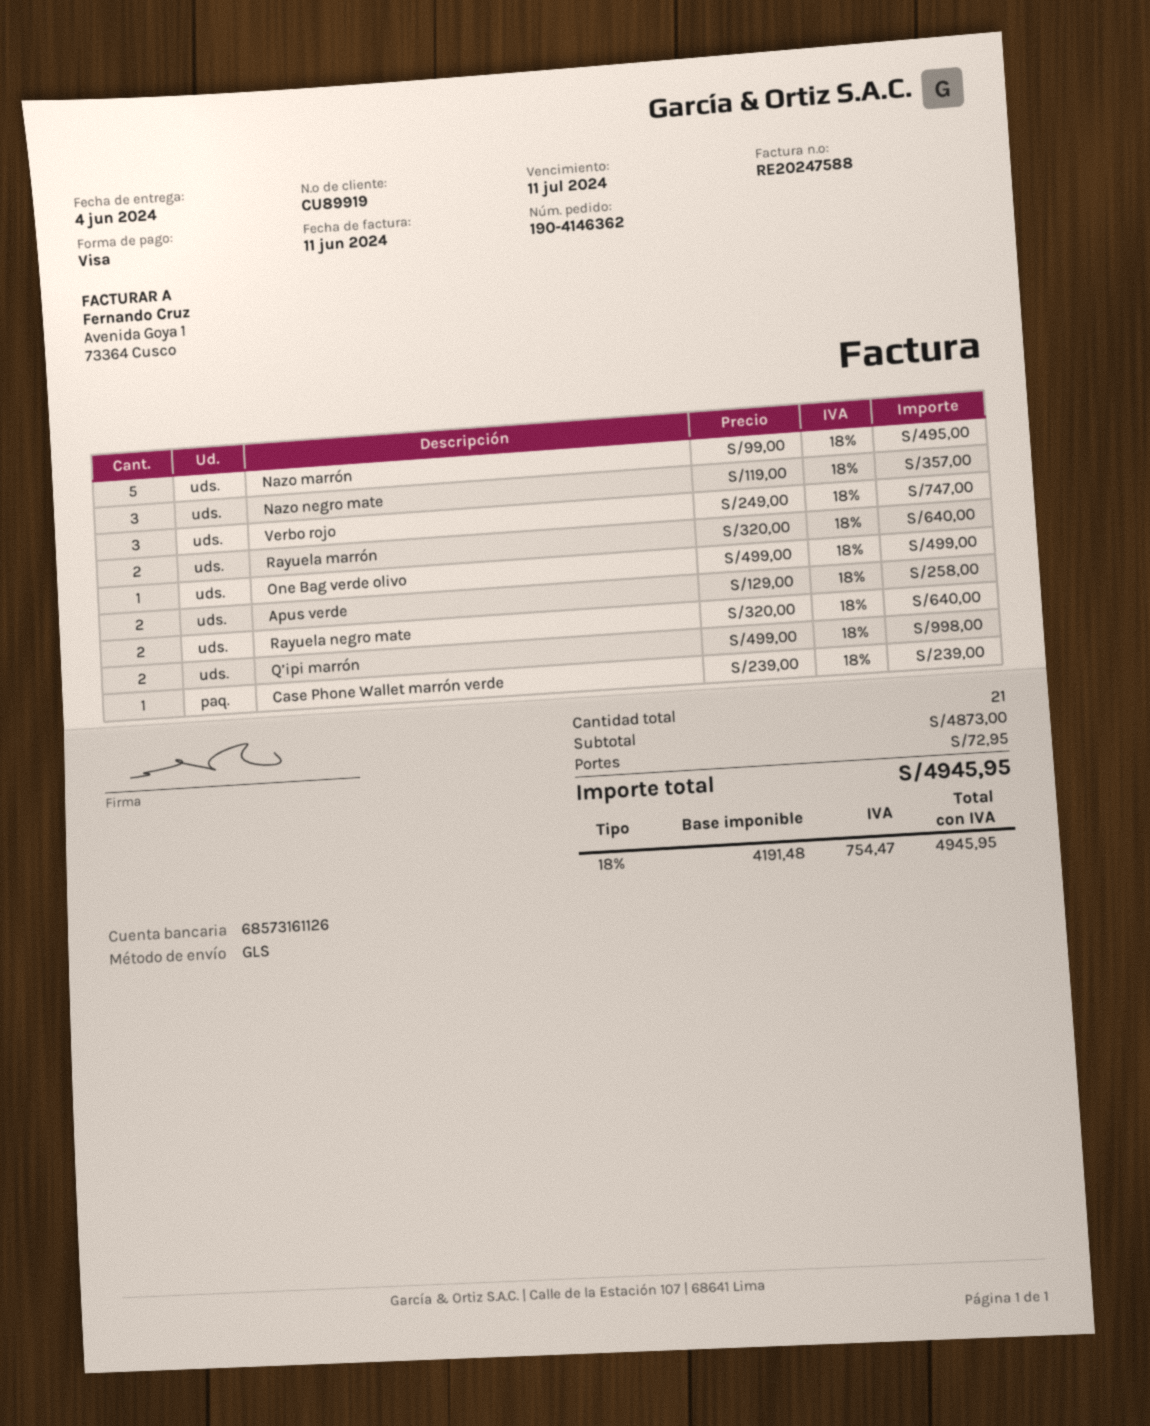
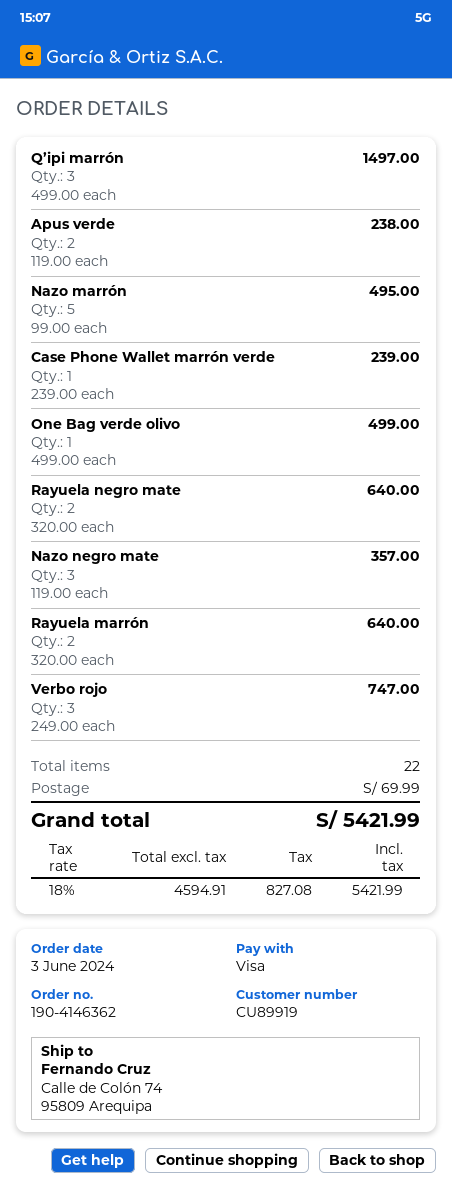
Apus verde: 2 x 129.00 = 258.00 -> 2 x 119.00 = 238.00
Q’ipi marrón: 2 x 499.00 = 998.00 -> 3 x 499.00 = 1497.00
total quantity: 21 -> 22
shipping: 72.95 -> 69.99
net: 4191.48 -> 4594.91
tax: 18% = 754.47 -> 18% = 827.08
total: 4945.95 -> 5421.99

